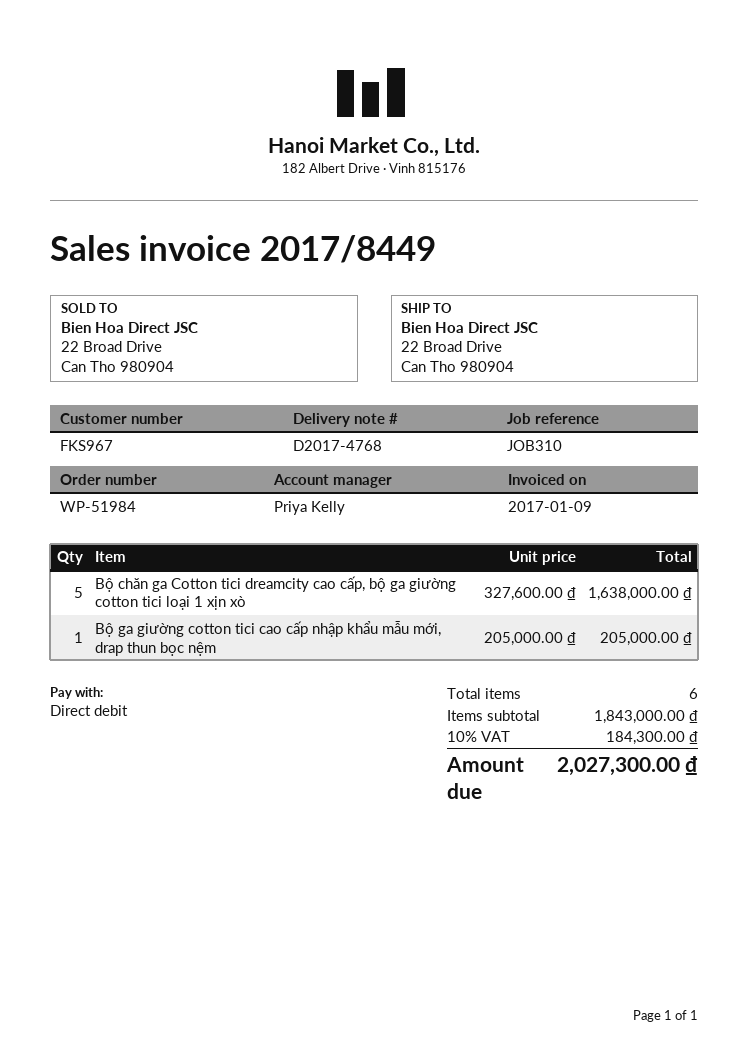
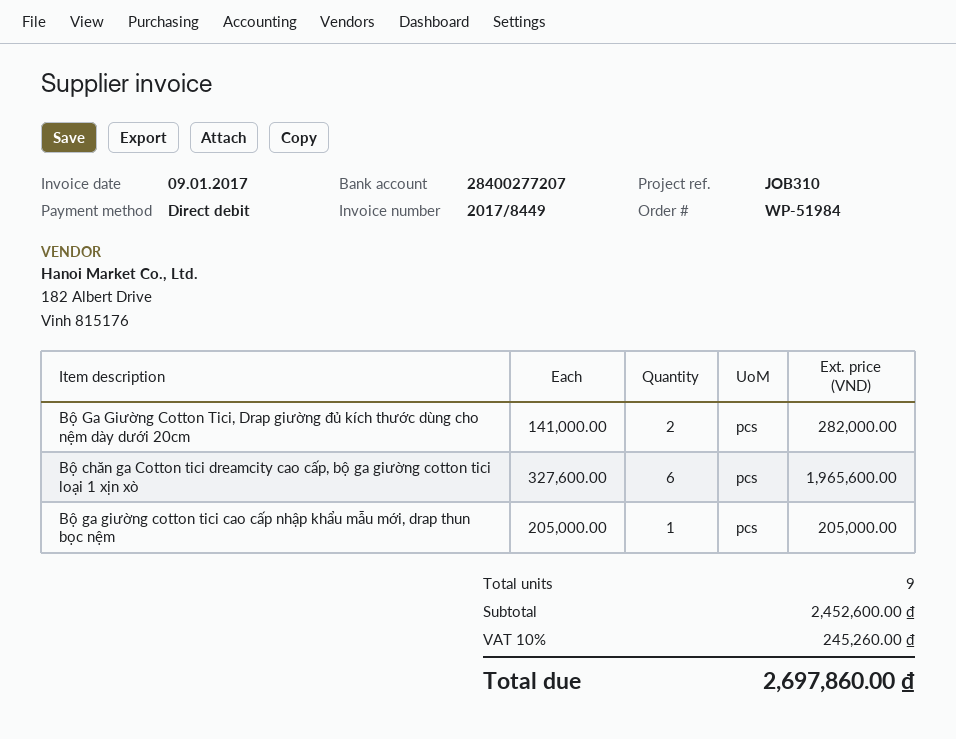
Bộ chăn ga Cotton tici dreamcity cao cấp, bộ ga giường cotton tici loại 1 xịn xò: 5 x 327600.00 = 1638000.00 -> 6 x 327600.00 = 1965600.00
Bộ Ga Giường Cotton Tici, Drap giường đủ kích thước dùng cho nệm dày dưới 20cm: none -> 2 x 141000.00 = 282000.00
total quantity: 6 -> 9
subtotal: 1843000.00 -> 2452600.00
tax: 10% = 184300.00 -> 10% = 245260.00
total: 2027300.00 -> 2697860.00

